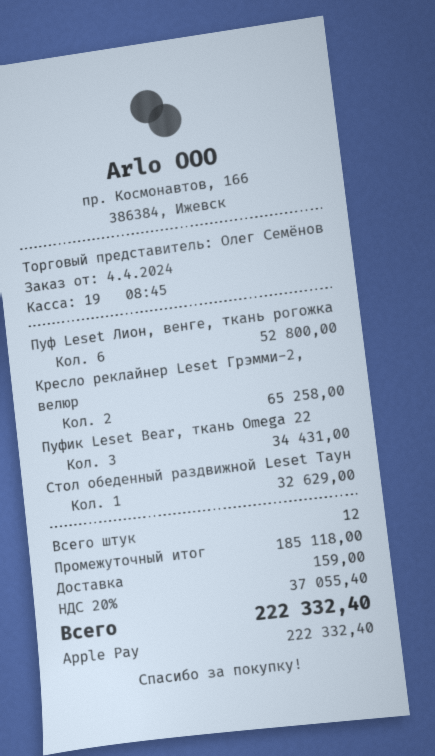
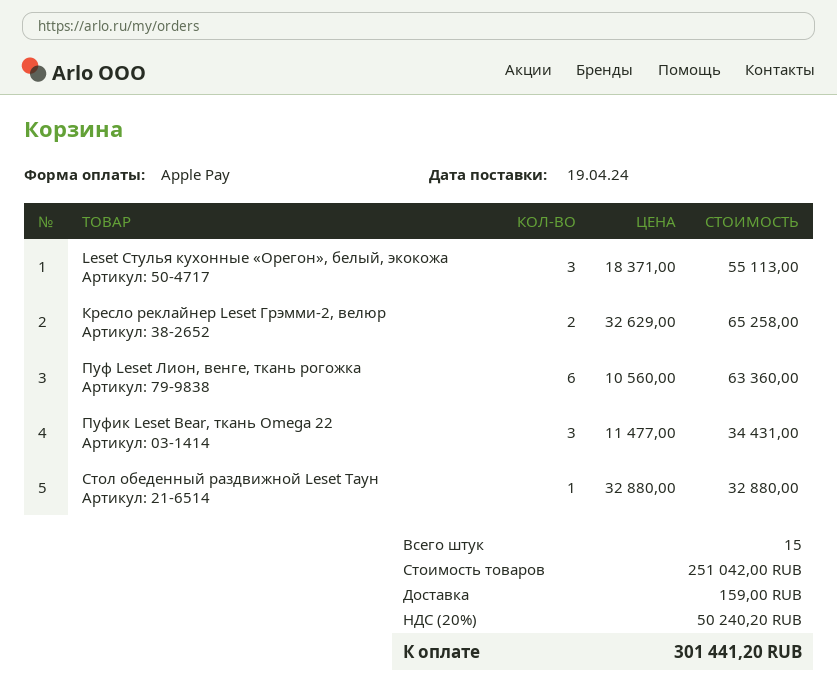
Пуф Leset Лион, венге, ткань рогожка: 6 for 52800.00 -> 6 for 63360.00
Стол обеденный раздвижной Leset Таун: 1 for 32629.00 -> 1 for 32880.00
Leset Стулья кухонные «Орегон», белый, экокожа: none -> 3 for 55113.00
total quantity: 12 -> 15
subtotal: 185118.00 -> 251042.00
tax: 20% = 37055.40 -> 20% = 50240.20
total: 222332.40 -> 301441.20

